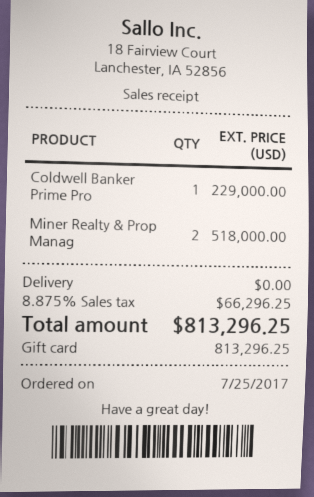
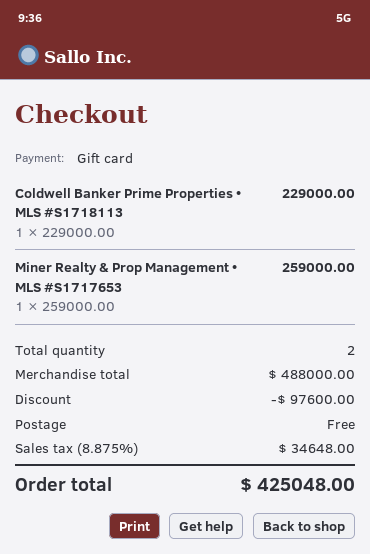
Miner Realty & Prop Manag: 2 for 518000.00 -> 1 for 259000.00
discount: none -> 97600.00
tax: 8.875% = 66296.25 -> 8.875% = 34648.00
total: 813296.25 -> 425048.00

